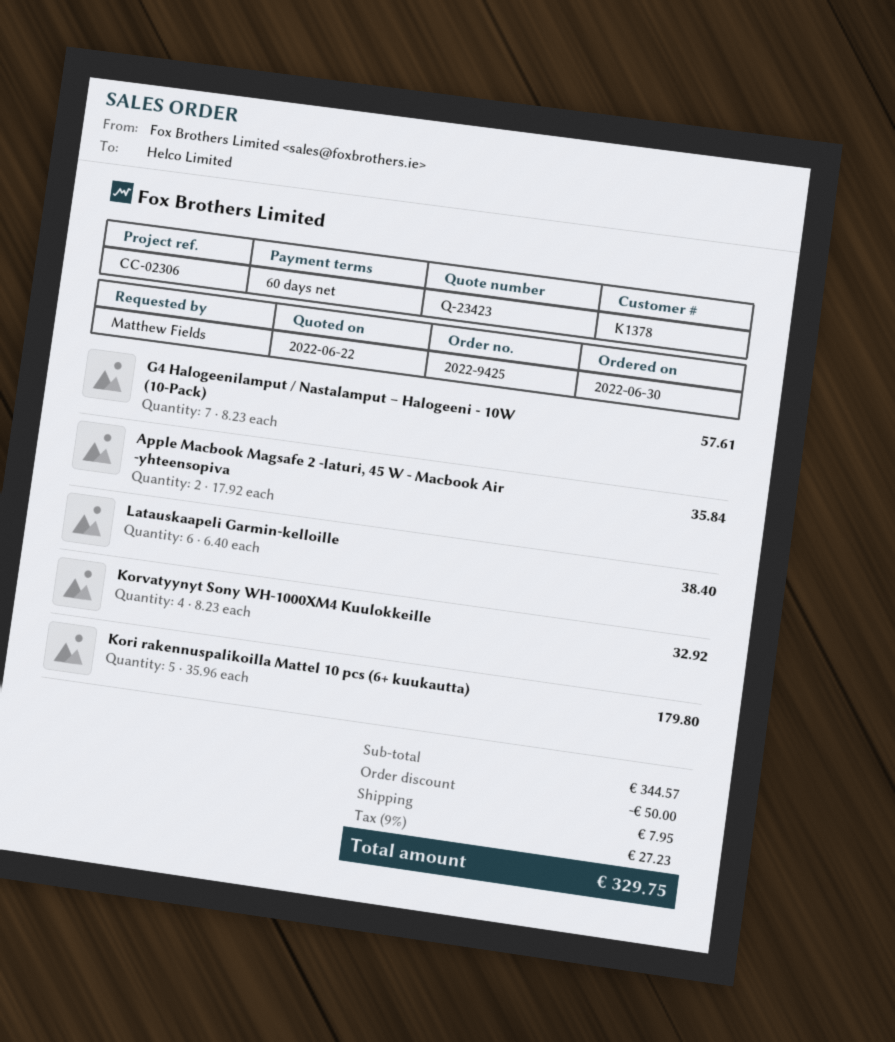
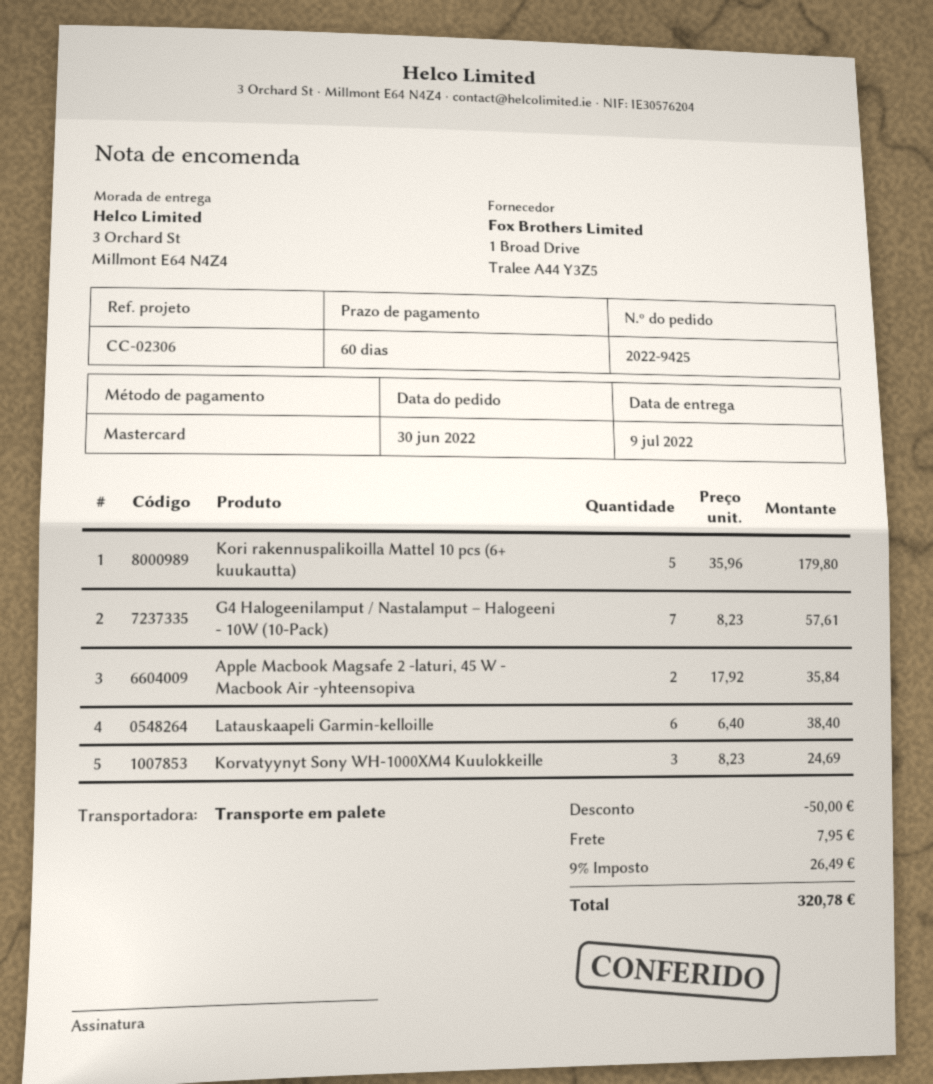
Korvatyynyt Sony WH-1000XM4 Kuulokkeille: 4 x 8.23 = 32.92 -> 3 x 8.23 = 24.69
tax: 9% = 27.23 -> 9% = 26.49
total: 329.75 -> 320.78

